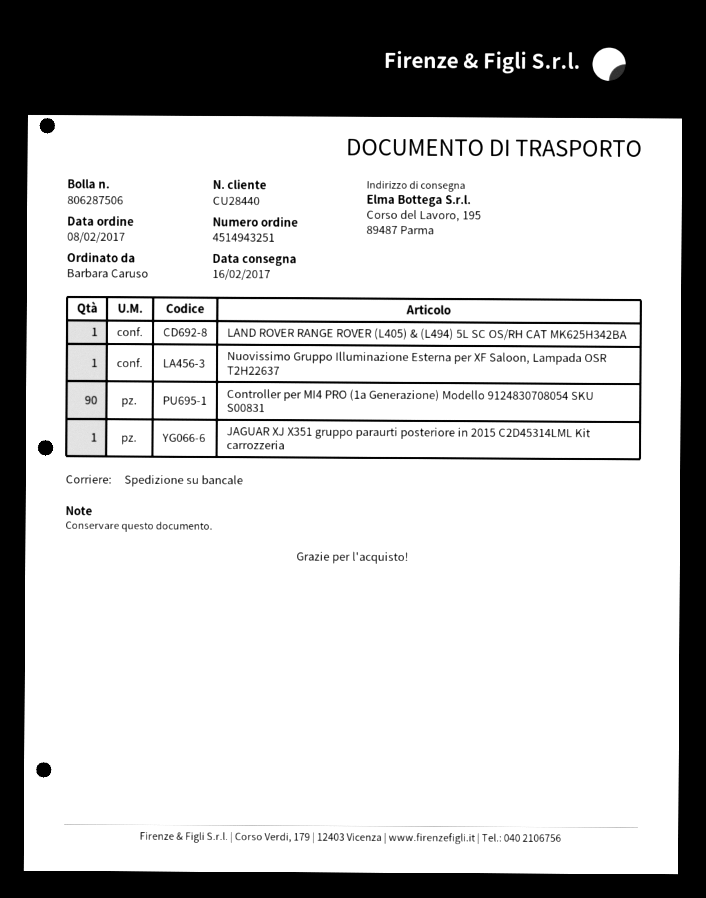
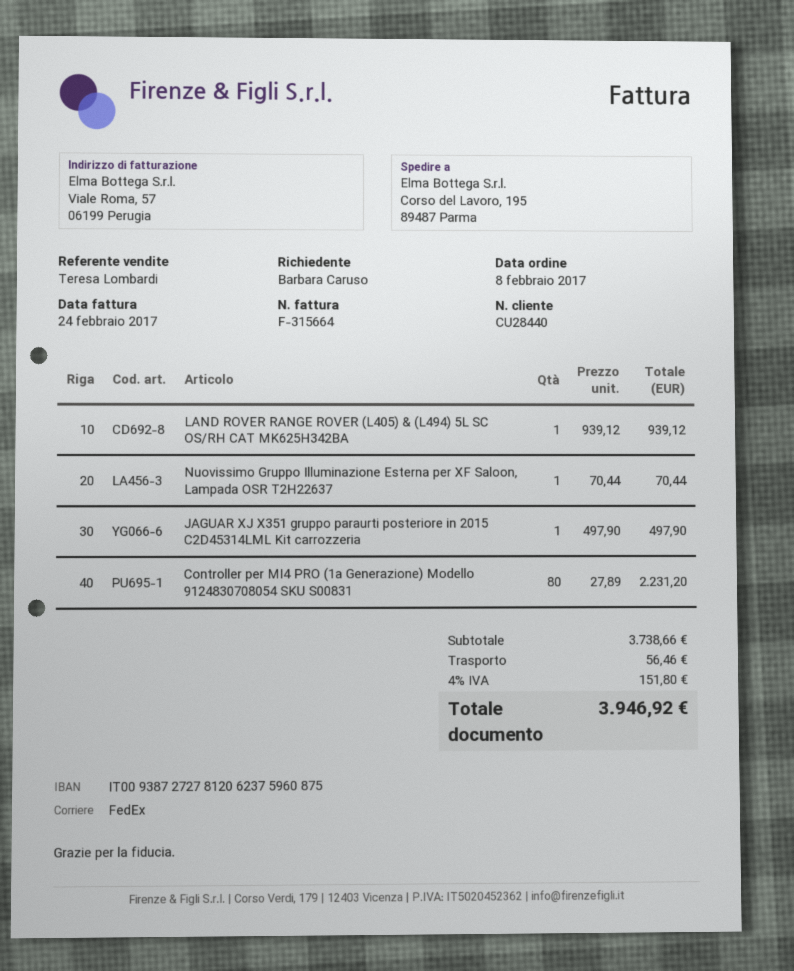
shipping method: pallet freight -> FedEx
Controller per MI4 PRO (1a Generazione) Modello 9124830708054 SKU S00831: 90 -> 80

